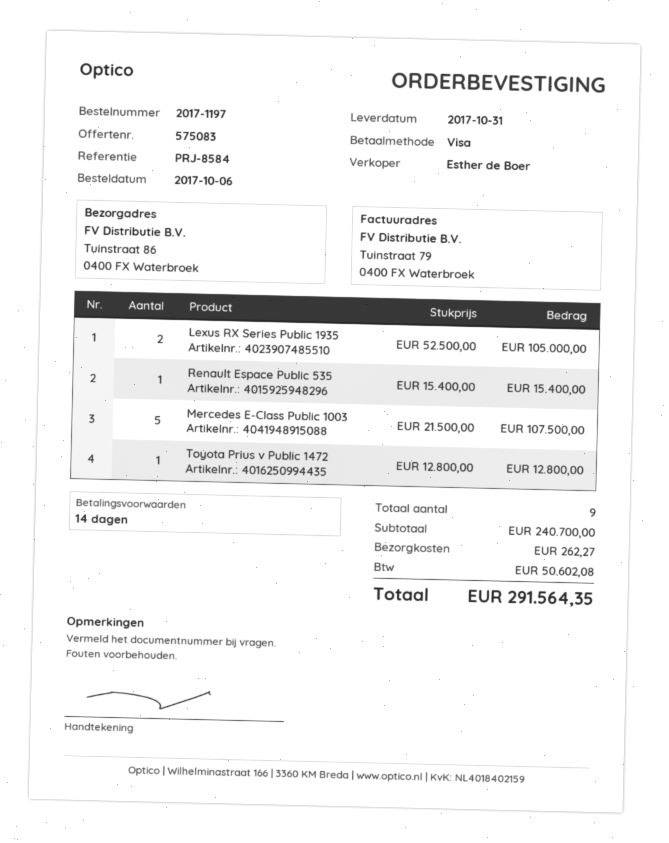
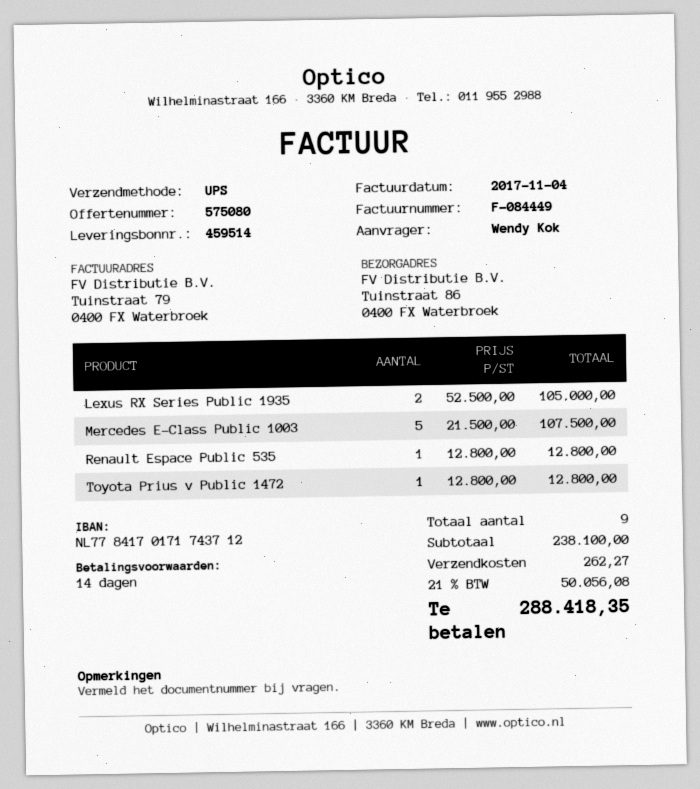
quote number: 575083 -> 575080
Renault Espace Public 535: 1 x 15400.00 = 15400.00 -> 1 x 12800.00 = 12800.00
subtotal: 240700.00 -> 238100.00
tax: 50602.08 -> 50056.08
total: 291564.35 -> 288418.35

